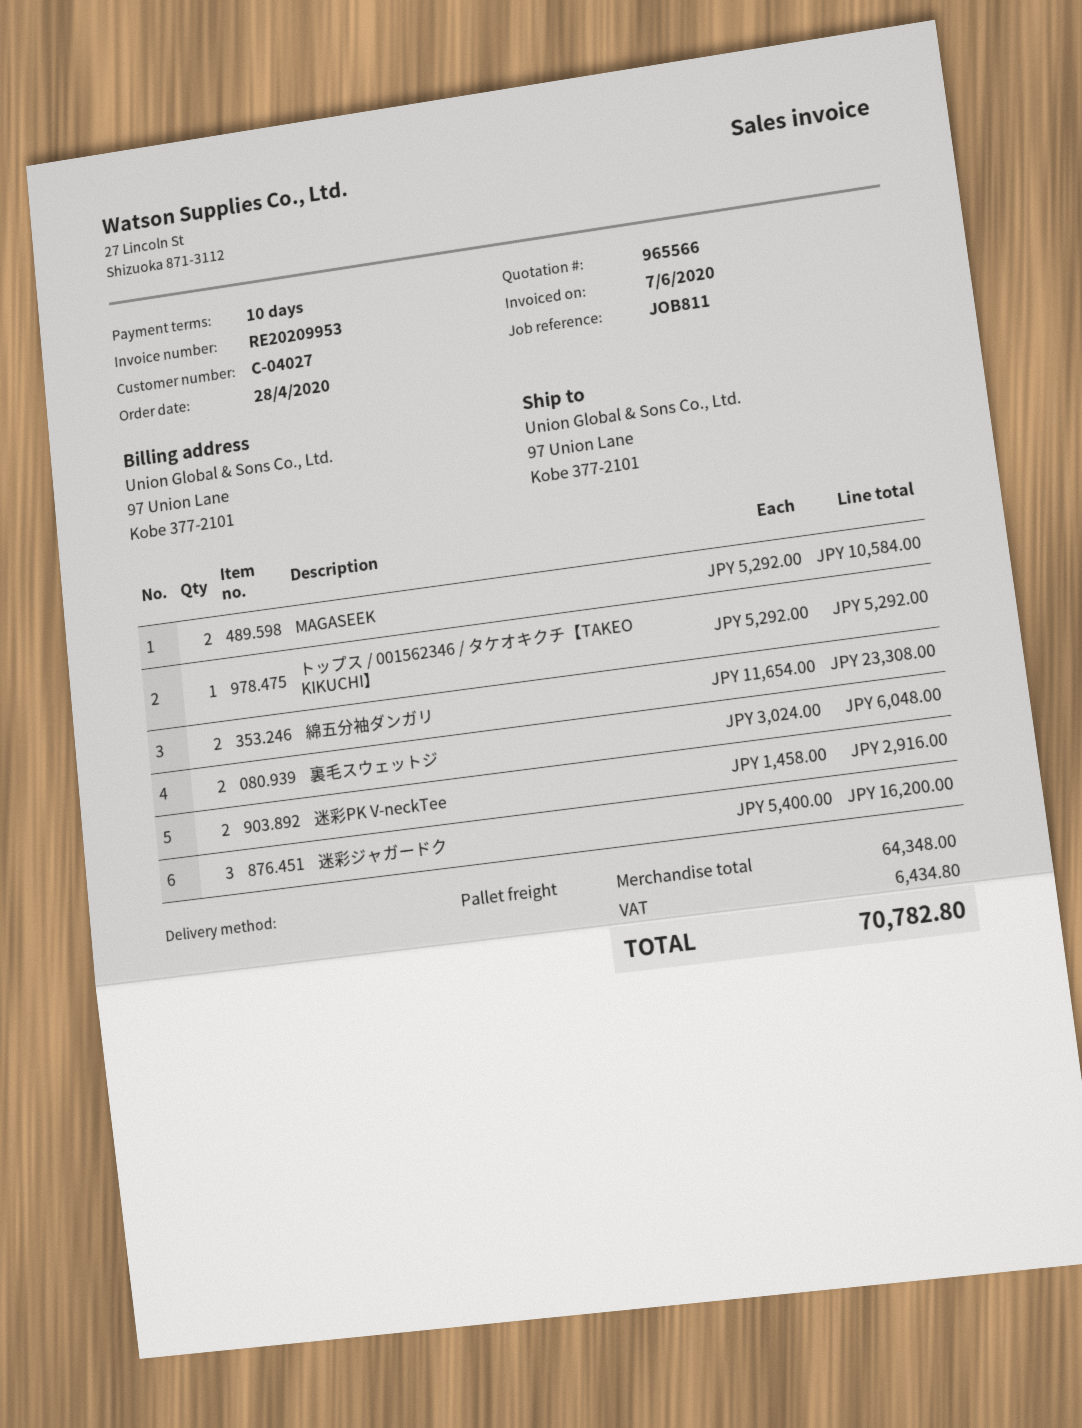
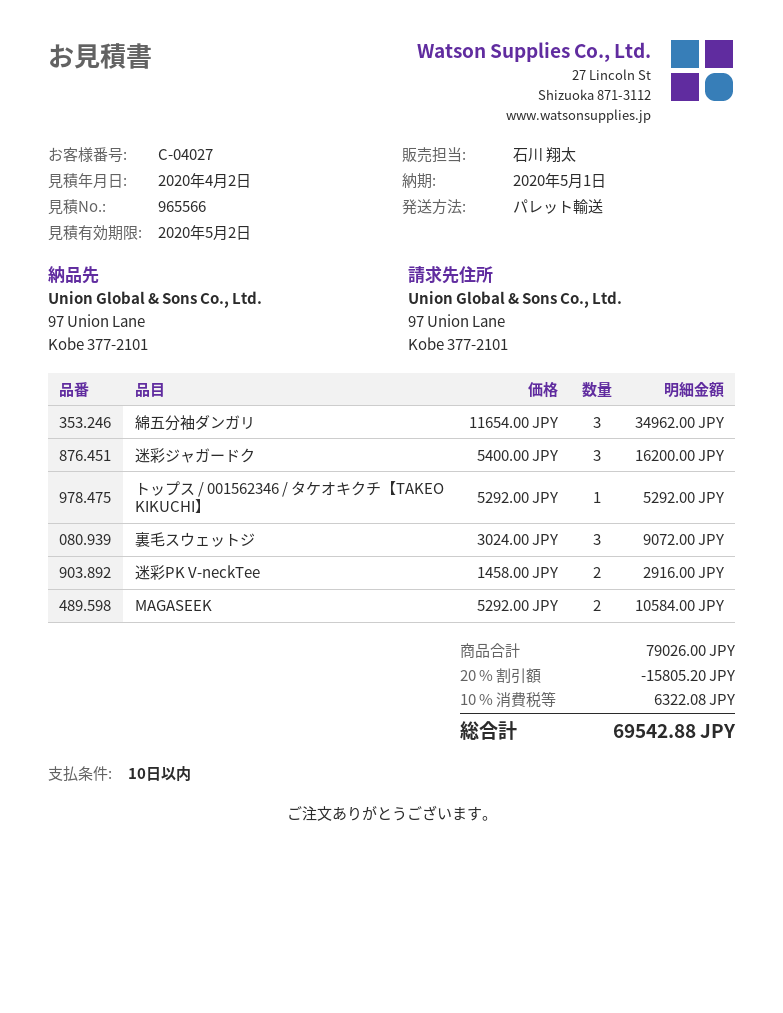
綿五分袖ダンガリ: 2 x 11654.00 = 23308.00 -> 3 x 11654.00 = 34962.00
裏毛スウェットジ: 2 x 3024.00 = 6048.00 -> 3 x 3024.00 = 9072.00
subtotal: 64348.00 -> 79026.00
discount: none -> 20% = 15805.20
tax: 6434.80 -> 6322.08
total: 70782.80 -> 69542.88

